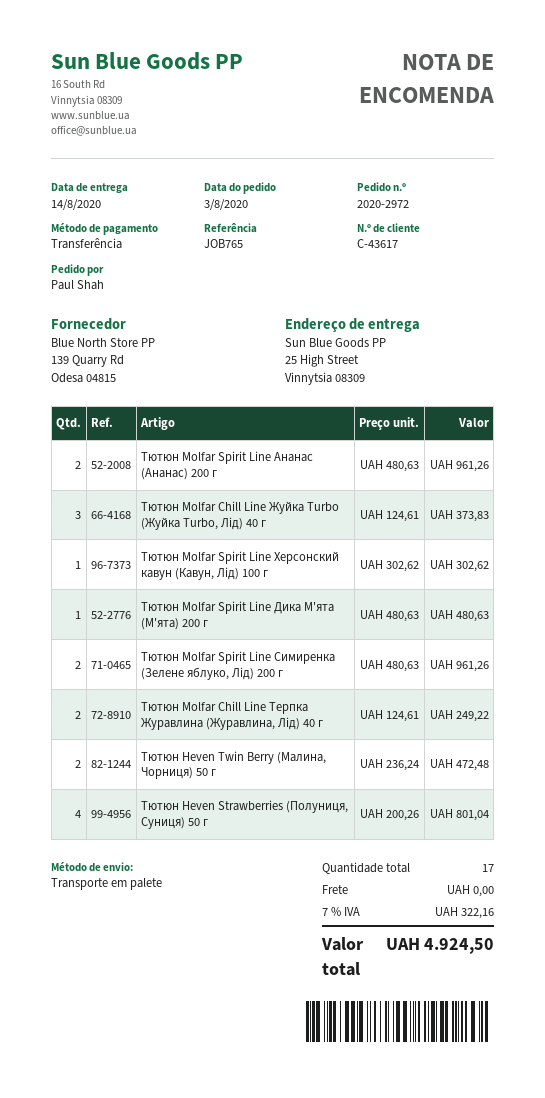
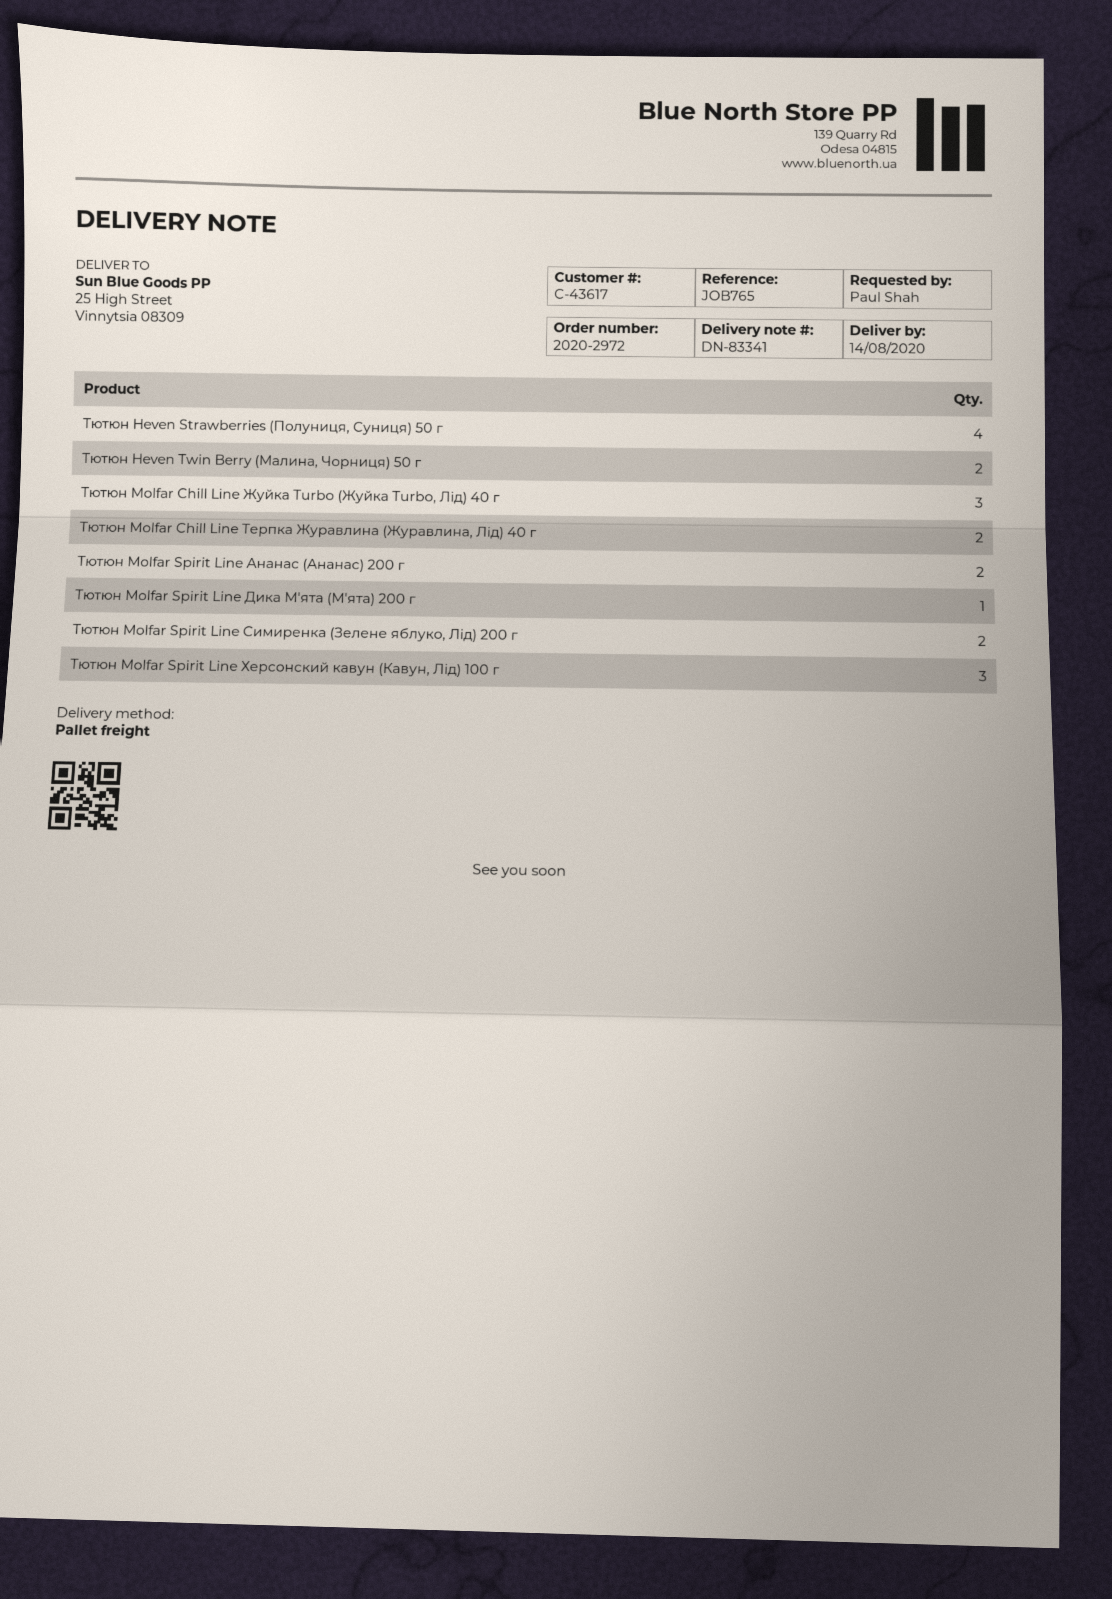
Тютюн Molfar Spirit Line Херсонский кавун (Кавун, Лід) 100 г: 1 -> 3

